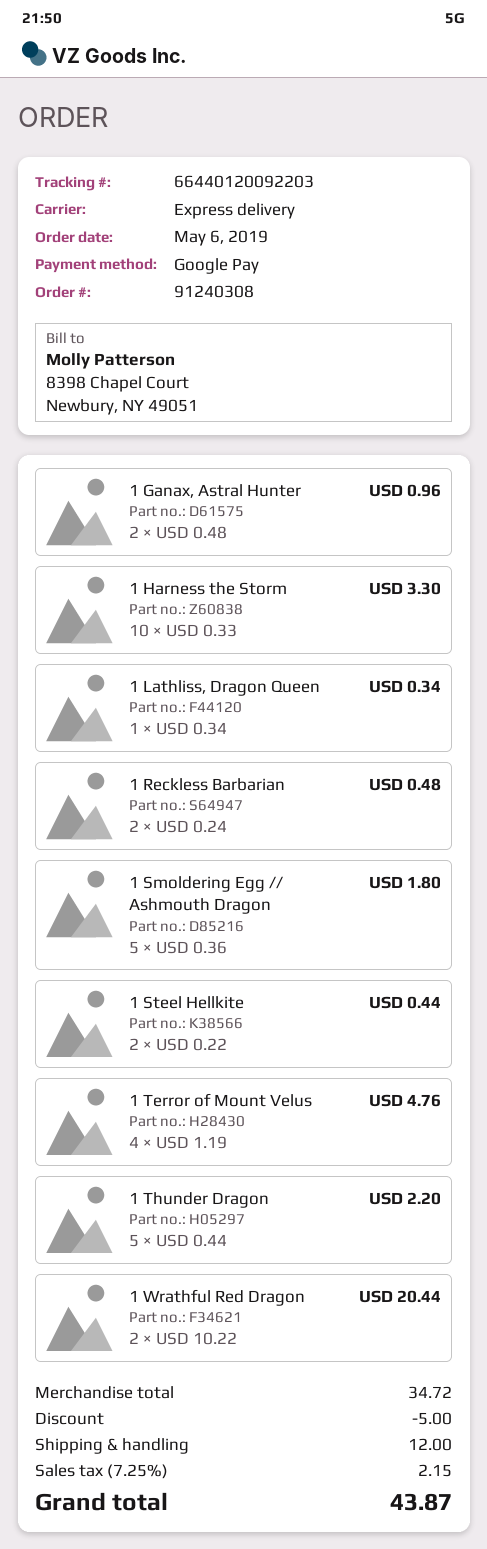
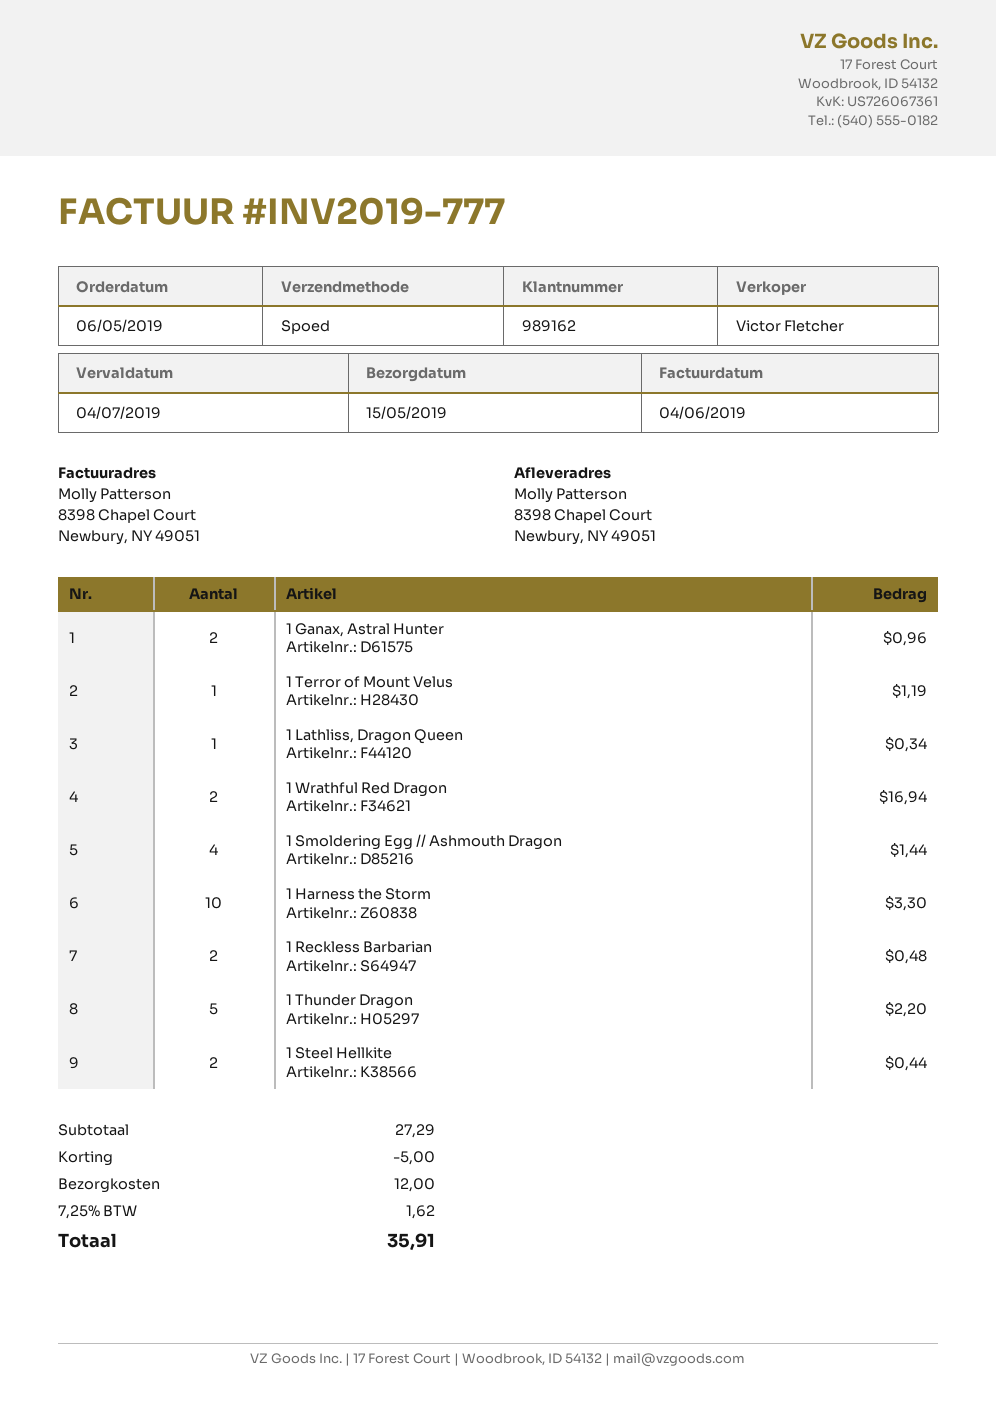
1 Smoldering Egg // Ashmouth Dragon: 5 for 1.80 -> 4 for 1.44
1 Terror of Mount Velus: 4 for 4.76 -> 1 for 1.19
1 Wrathful Red Dragon: 2 for 20.44 -> 2 for 16.94
subtotal: 34.72 -> 27.29
tax: 7.25% = 2.15 -> 7.25% = 1.62
total: 43.87 -> 35.91

